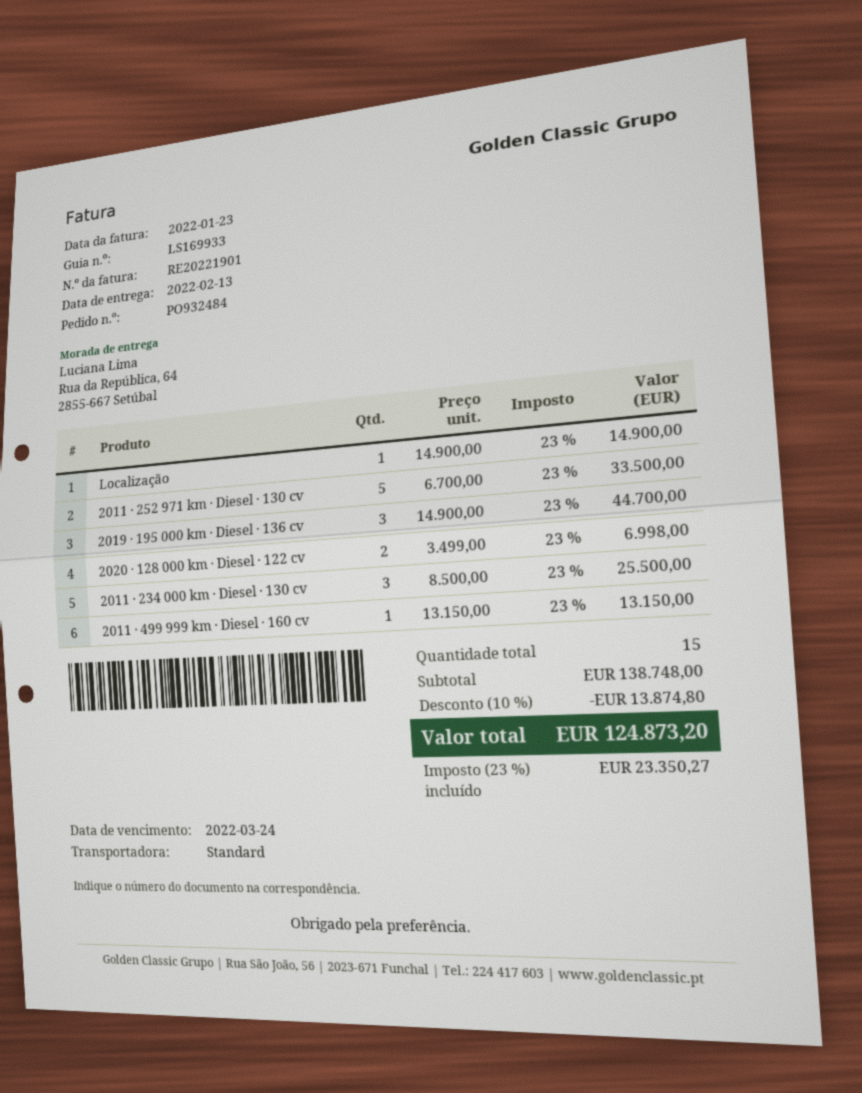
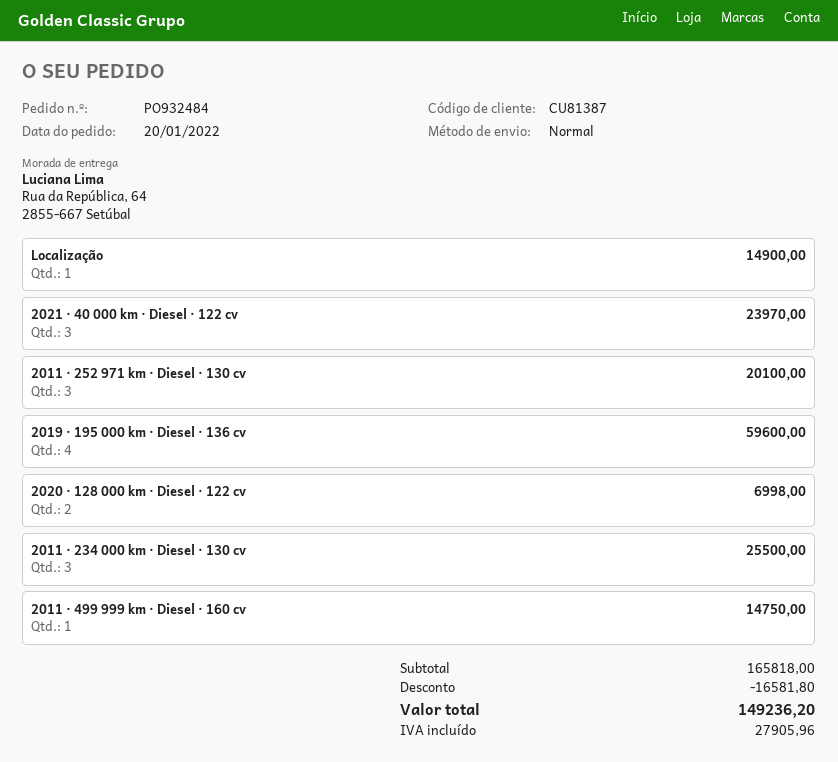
2011 · 252 971 km · Diesel · 130 cv: 5 for 33500.00 -> 3 for 20100.00
2019 · 195 000 km · Diesel · 136 cv: 3 for 44700.00 -> 4 for 59600.00
2011 · 499 999 km · Diesel · 160 cv: 1 for 13150.00 -> 1 for 14750.00
2021 · 40 000 km · Diesel · 122 cv: none -> 3 for 23970.00
subtotal: 138748.00 -> 165818.00
discount: 13874.80 -> 16581.80
tax: 23350.27 -> 27905.96
total: 124873.20 -> 149236.20

